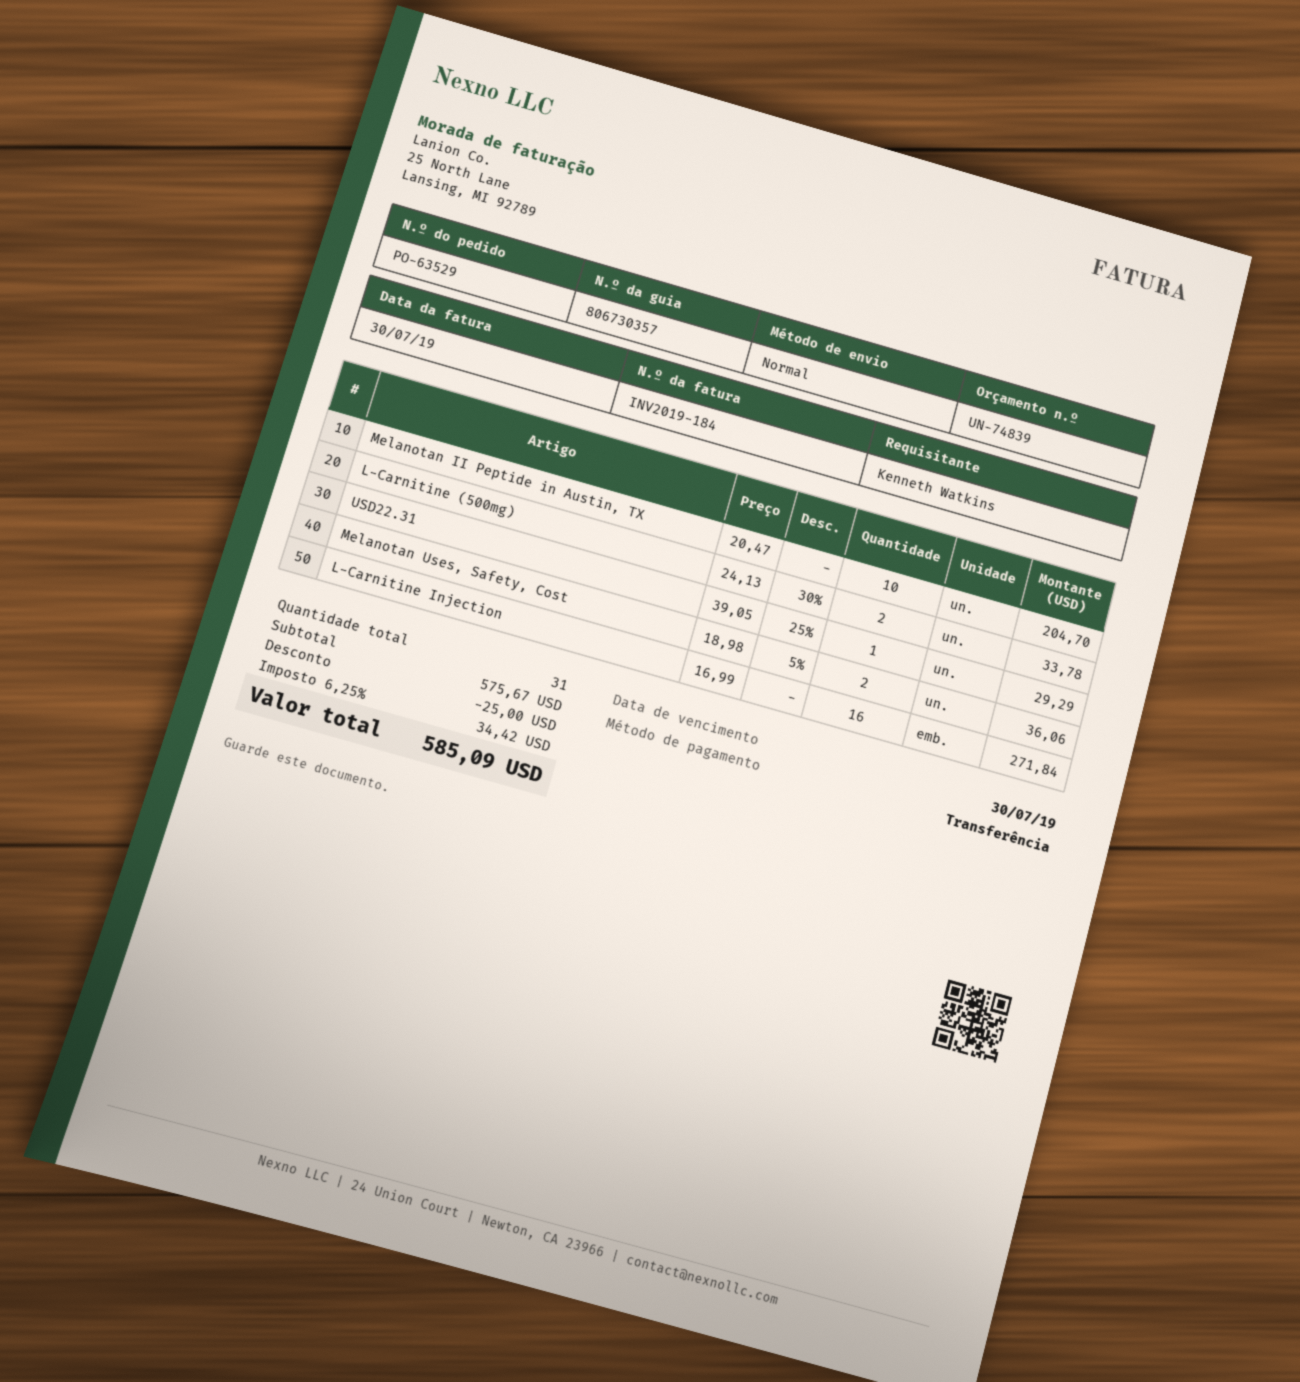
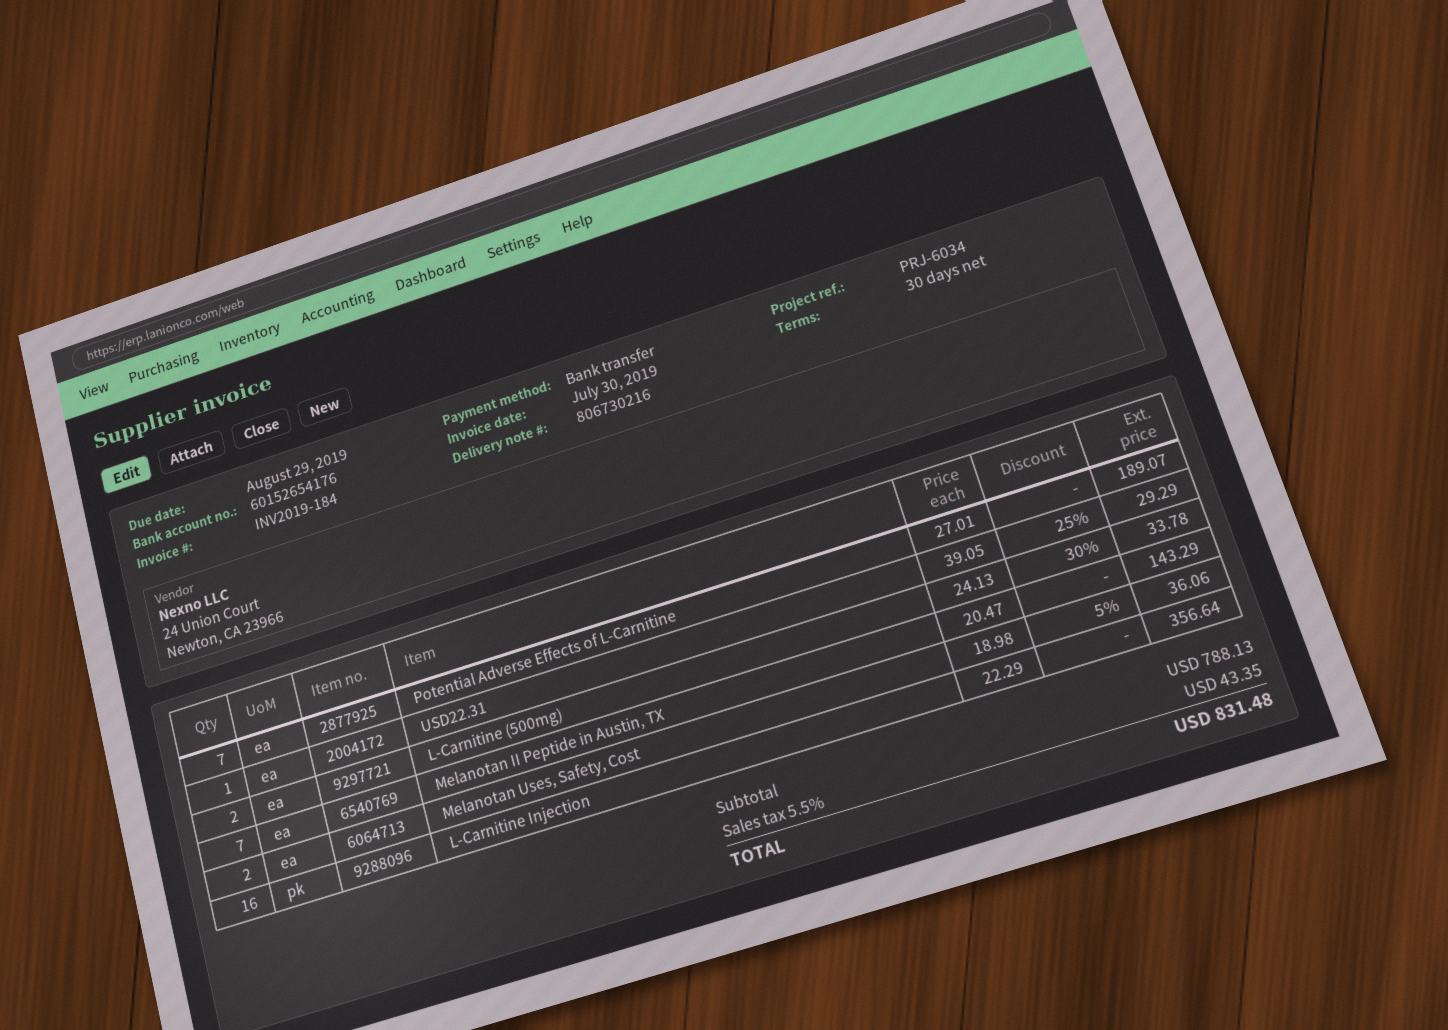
delivery note number: 806730357 -> 806730216
due date: 2019-07-30 -> 2019-08-29
Melanotan II Peptide in Austin, TX: 10 x 20.47 = 204.70 -> 7 x 20.47 = 143.29
L-Carnitine Injection: 16 x 16.99 = 271.84 -> 16 x 22.29 = 356.64
Potential Adverse Effects of L-Carnitine: none -> 7 x 27.01 = 189.07
subtotal: 575.67 -> 788.13
discount: 25.00 -> none
tax: 6.25% = 34.42 -> 5.5% = 43.35
total: 585.09 -> 831.48

